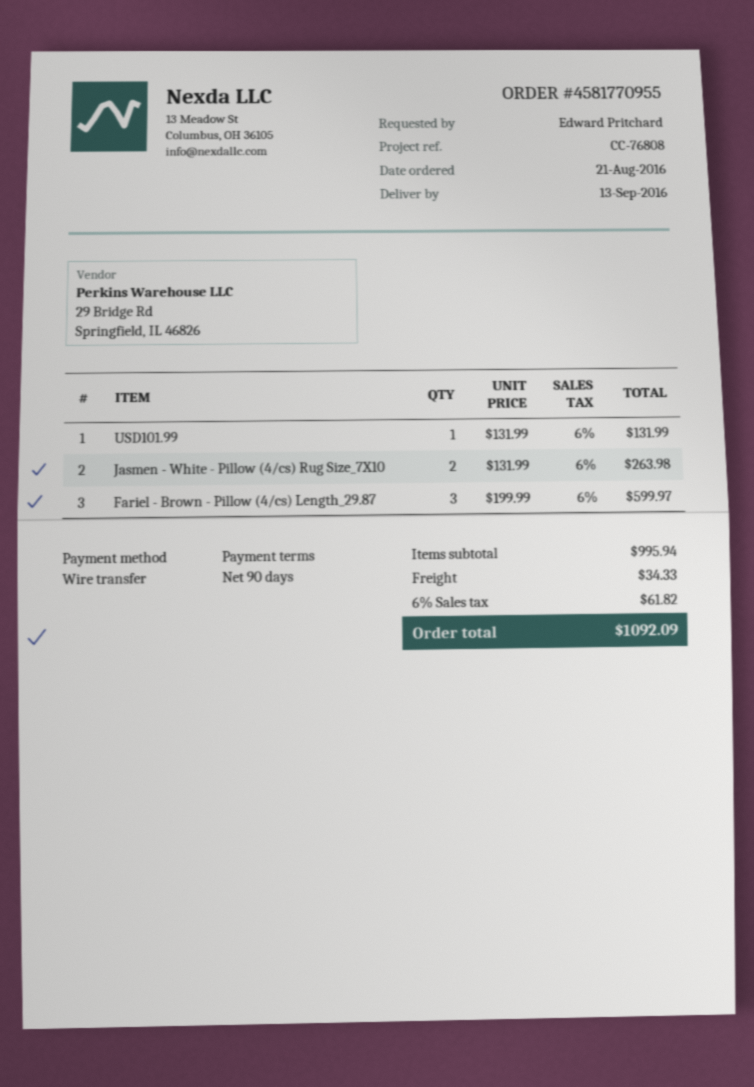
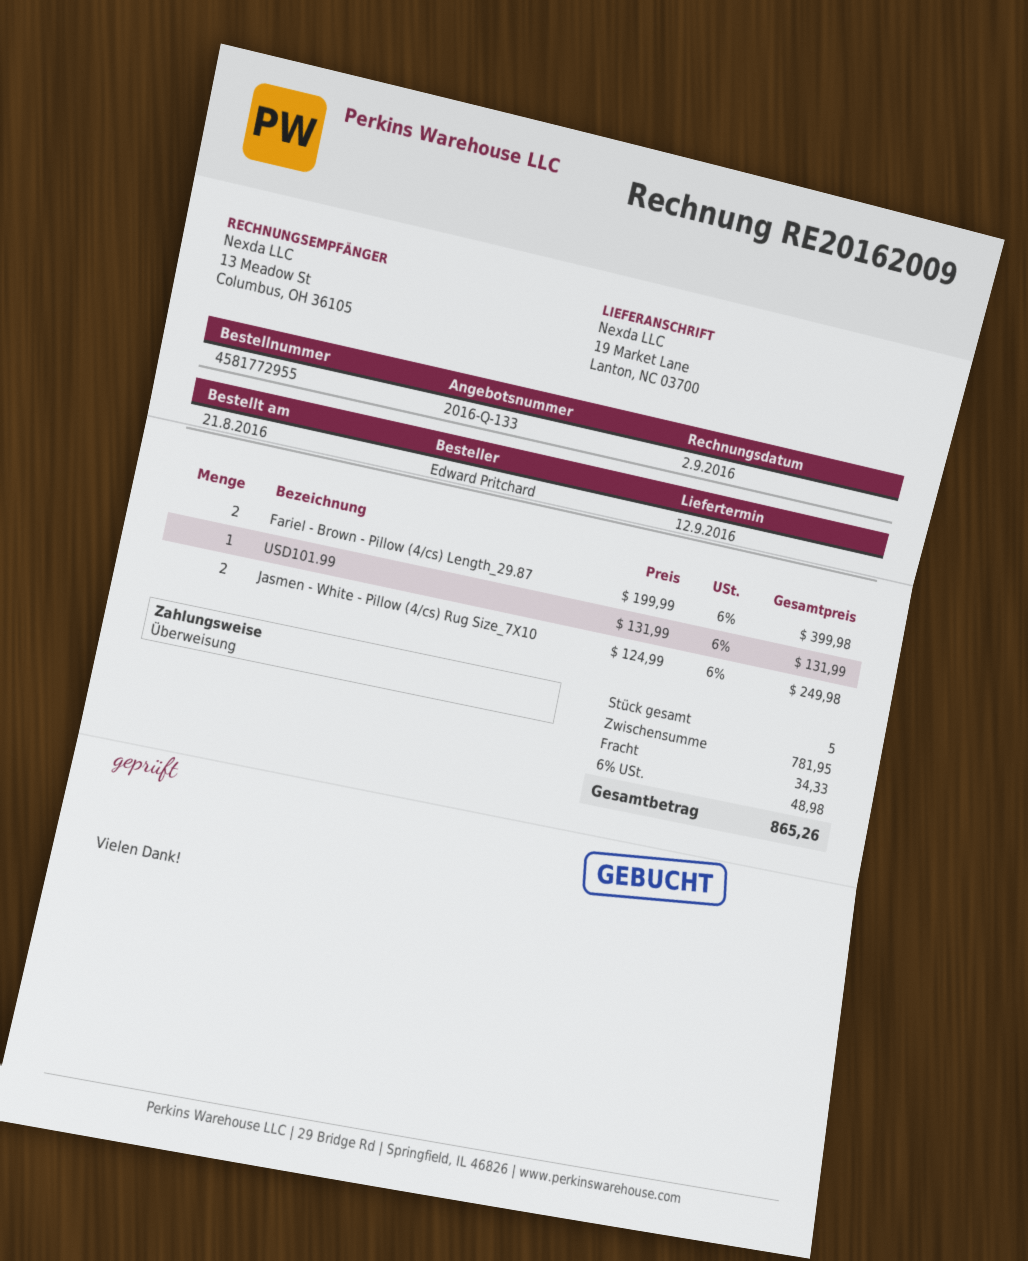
order number: 4581770955 -> 4581772955
delivery date: 2016-09-13 -> 2016-09-12
Jasmen - White - Pillow (4/cs) Rug Size_7X10: 2 x 131.99 = 263.98 -> 2 x 124.99 = 249.98
Fariel - Brown - Pillow (4/cs) Length_29.87: 3 x 199.99 = 599.97 -> 2 x 199.99 = 399.98
subtotal: 995.94 -> 781.95
tax: 6% = 61.82 -> 6% = 48.98
total: 1092.09 -> 865.26

